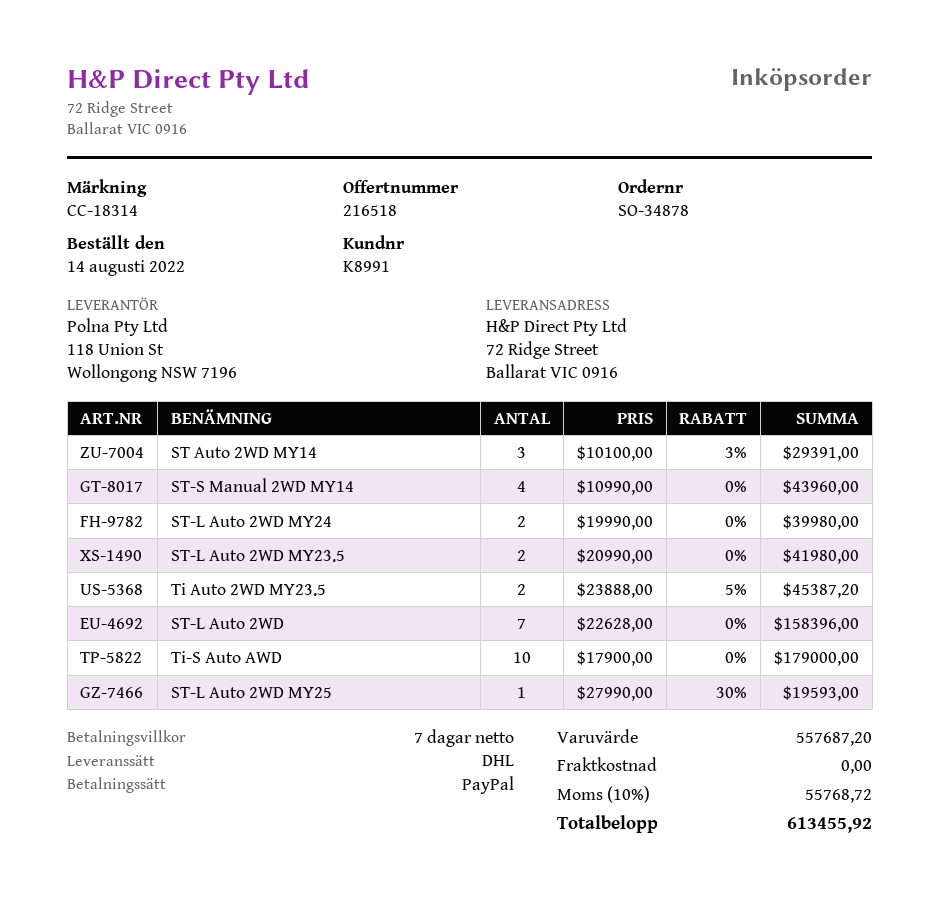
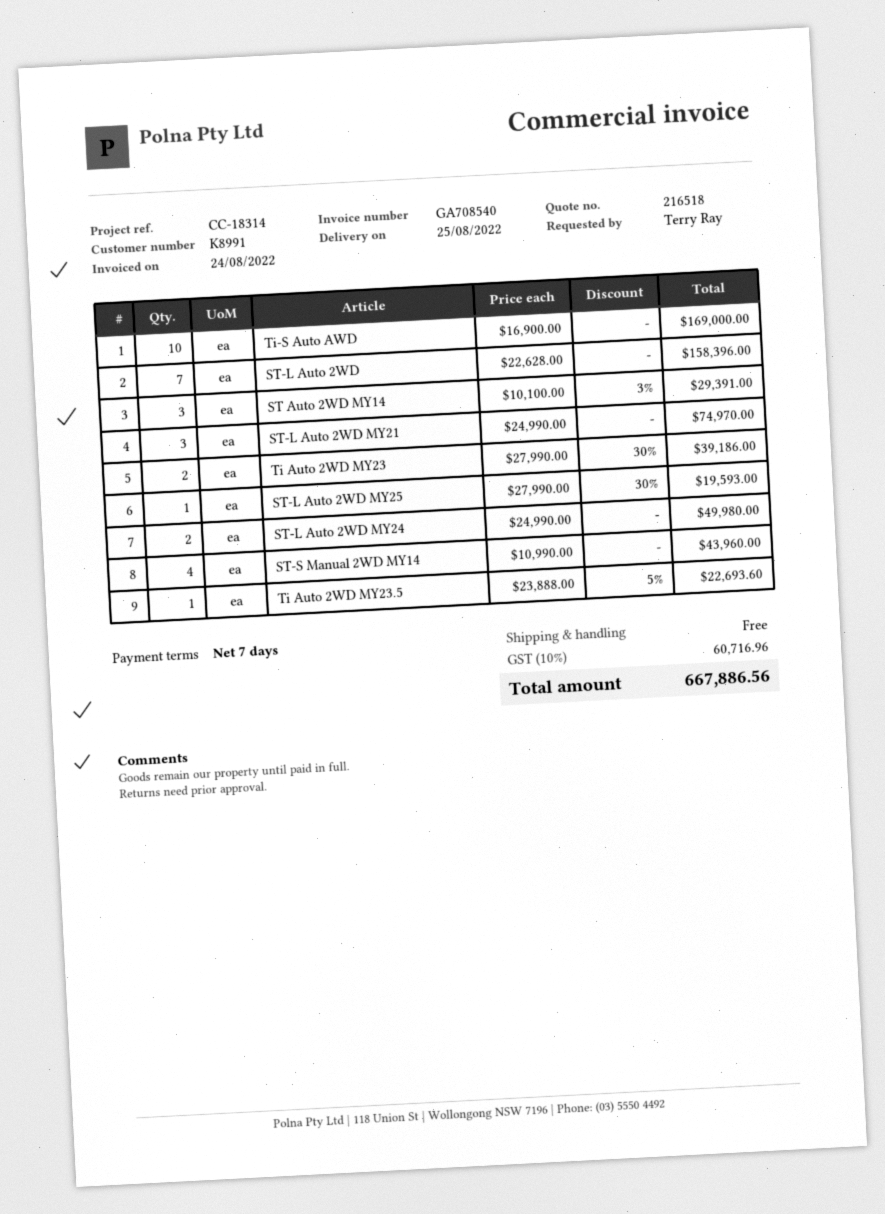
ST-L Auto 2WD MY24: 2 x 19990.00 = 39980.00 -> 2 x 24990.00 = 49980.00
ST-L Auto 2WD MY23.5: 2 x 20990.00 = 41980.00 -> none
Ti Auto 2WD MY23.5: 2 x 23888.00 - 5% = 45387.20 -> 1 x 23888.00 - 5% = 22693.60
Ti-S Auto AWD: 10 x 17900.00 = 179000.00 -> 10 x 16900.00 = 169000.00
ST-L Auto 2WD MY21: none -> 3 x 24990.00 = 74970.00
Ti Auto 2WD MY23: none -> 2 x 27990.00 - 30% = 39186.00
tax: 10% = 55768.72 -> 10% = 60716.96
total: 613455.92 -> 667886.56

